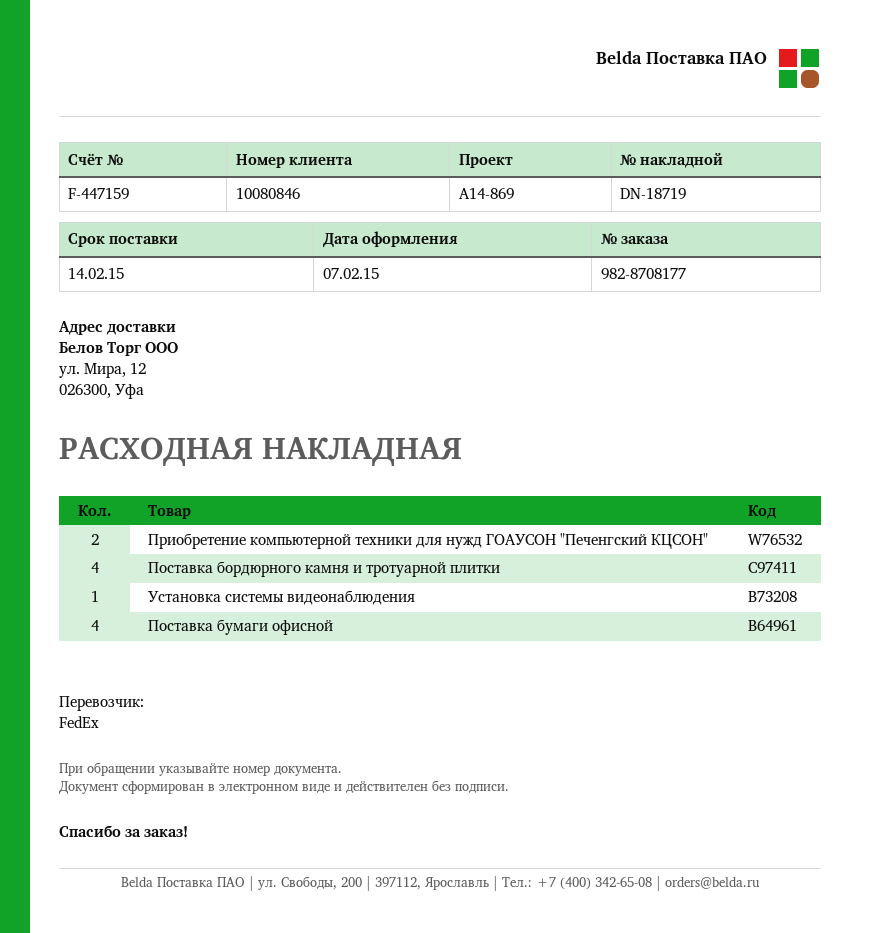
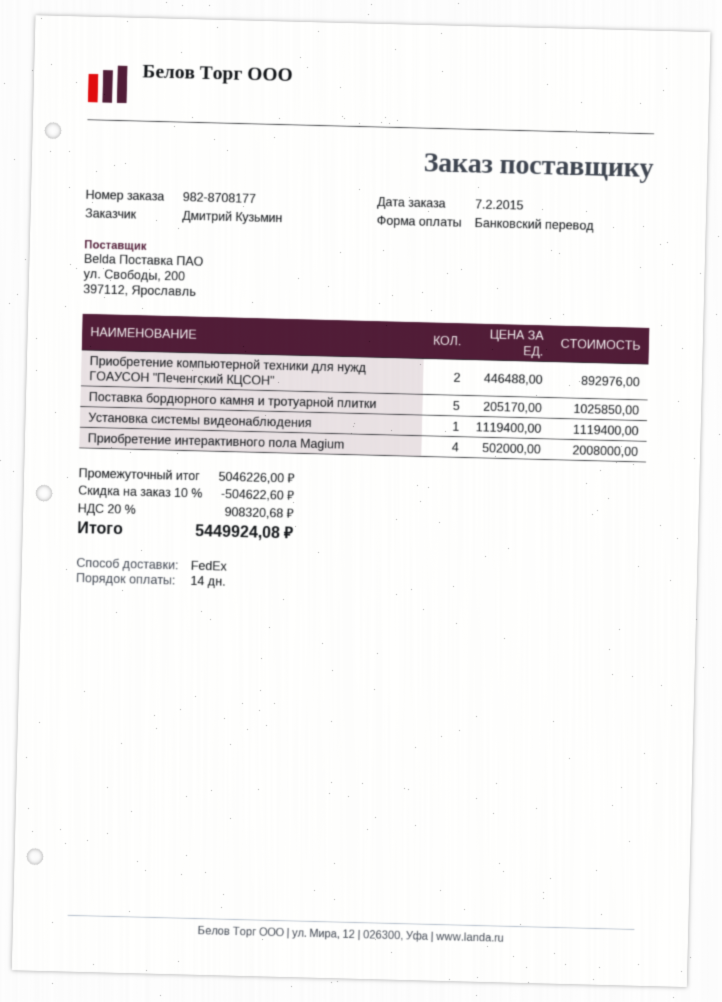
Поставка бордюрного камня и тротуарной плитки: 4 -> 5
Поставка бумаги офисной: 4 -> none
Приобретение интерактивного пола Magium: none -> 4

